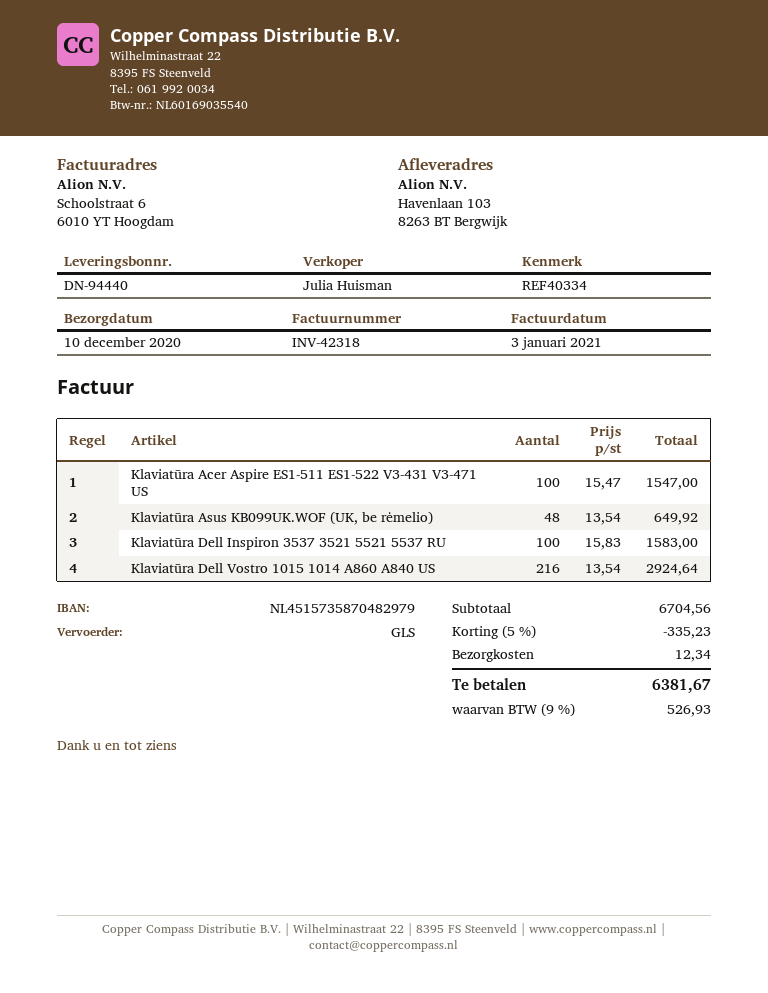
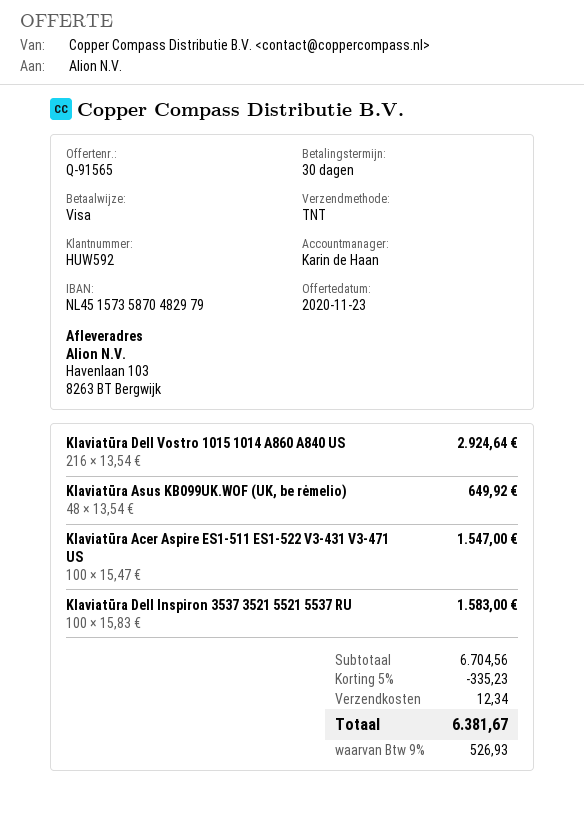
sales rep: Julia Huisman -> Karin de Haan
shipping method: GLS -> TNT

